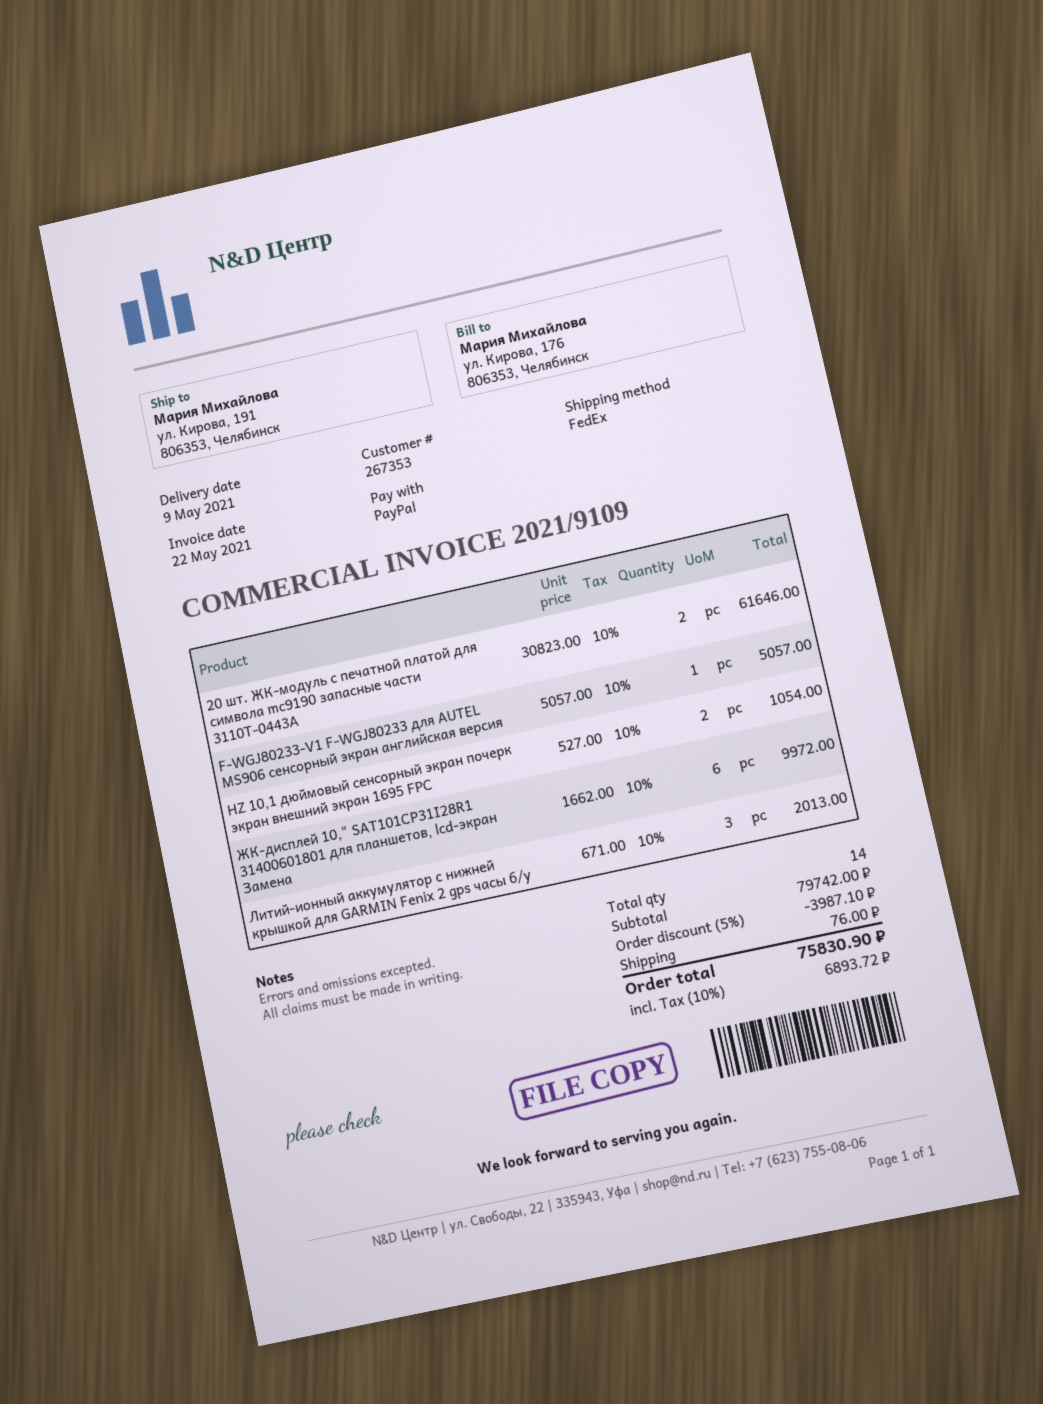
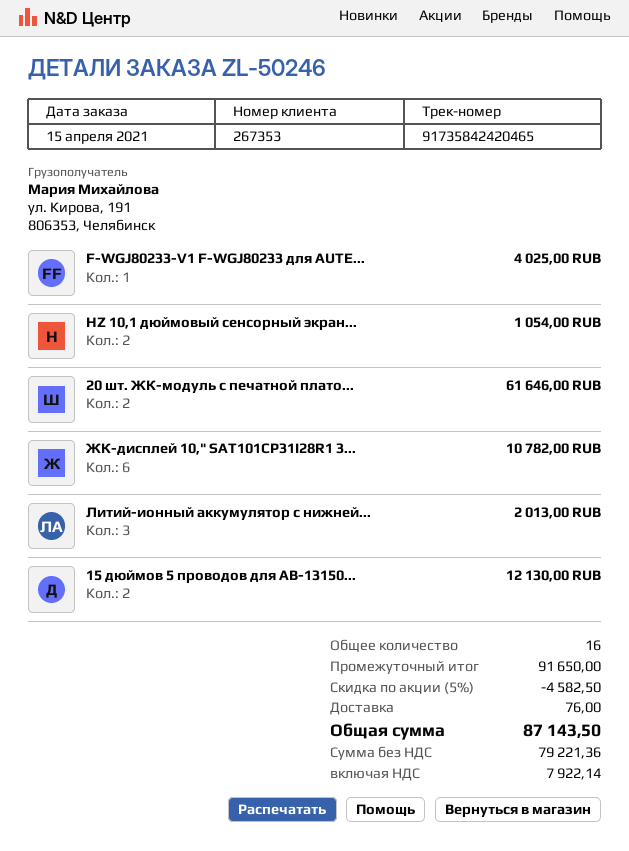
F-WGJ80233-V1 F-WGJ80233 для AUTEL MS906 сенсорный экран английская версия: 1 for 5057.00 -> 1 for 4025.00
ЖК-дисплей 10," SAT101CP31I28R1 31400601801 для планшетов, lcd-экран Замена: 6 for 9972.00 -> 6 for 10782.00
15 дюймов 5 проводов для AB-13150...: none -> 2 for 12130.00
total quantity: 14 -> 16
subtotal: 79742.00 -> 91650.00
discount: 5% = 3987.10 -> 5% = 4582.50
tax: 6893.72 -> 7922.14
total: 75830.90 -> 87143.50

